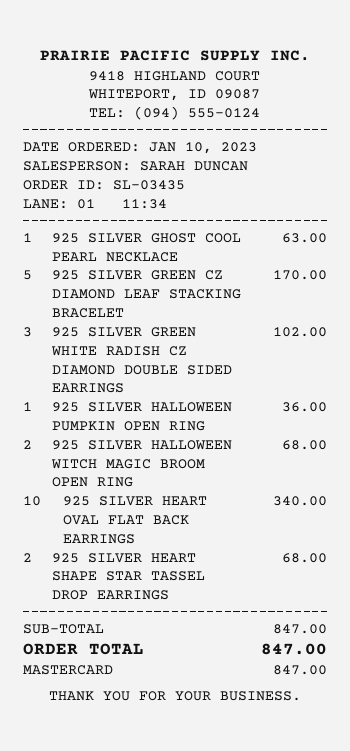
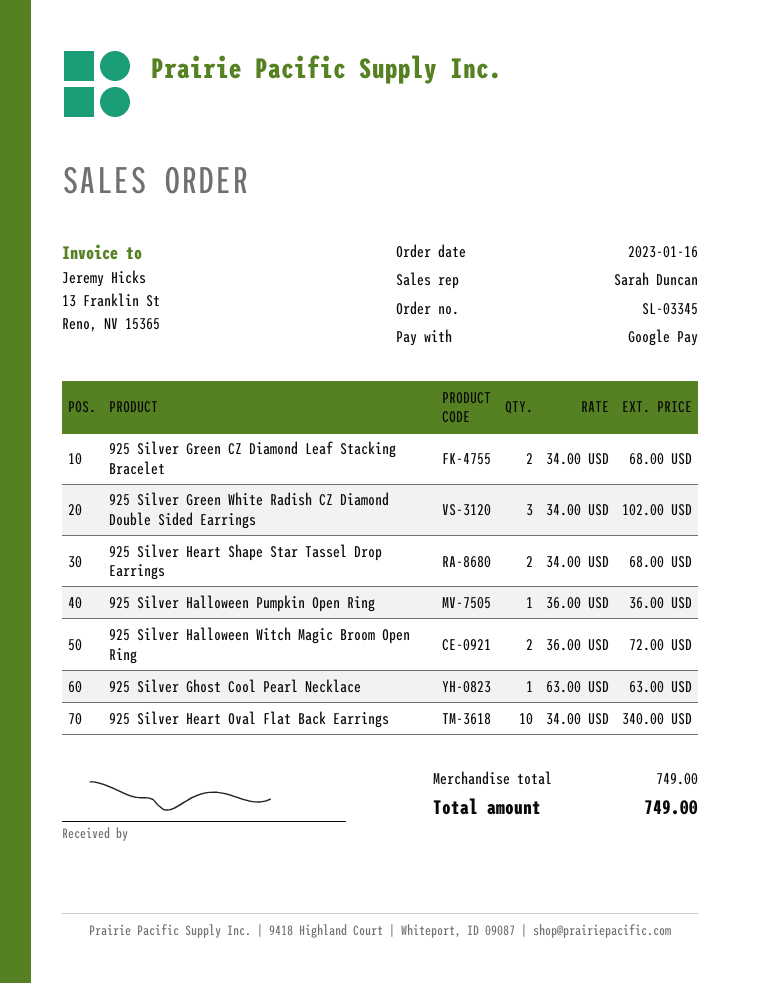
order number: SL-03435 -> SL-03345
order date: 2023-01-10 -> 2023-01-16
payment method: Mastercard -> Google Pay
925 SILVER GREEN CZ DIAMOND LEAF STACKING BRACELET: 5 for 170.00 -> 2 for 68.00
925 SILVER HALLOWEEN WITCH MAGIC BROOM OPEN RING: 2 for 68.00 -> 2 for 72.00
subtotal: 847.00 -> 749.00
total: 847.00 -> 749.00

